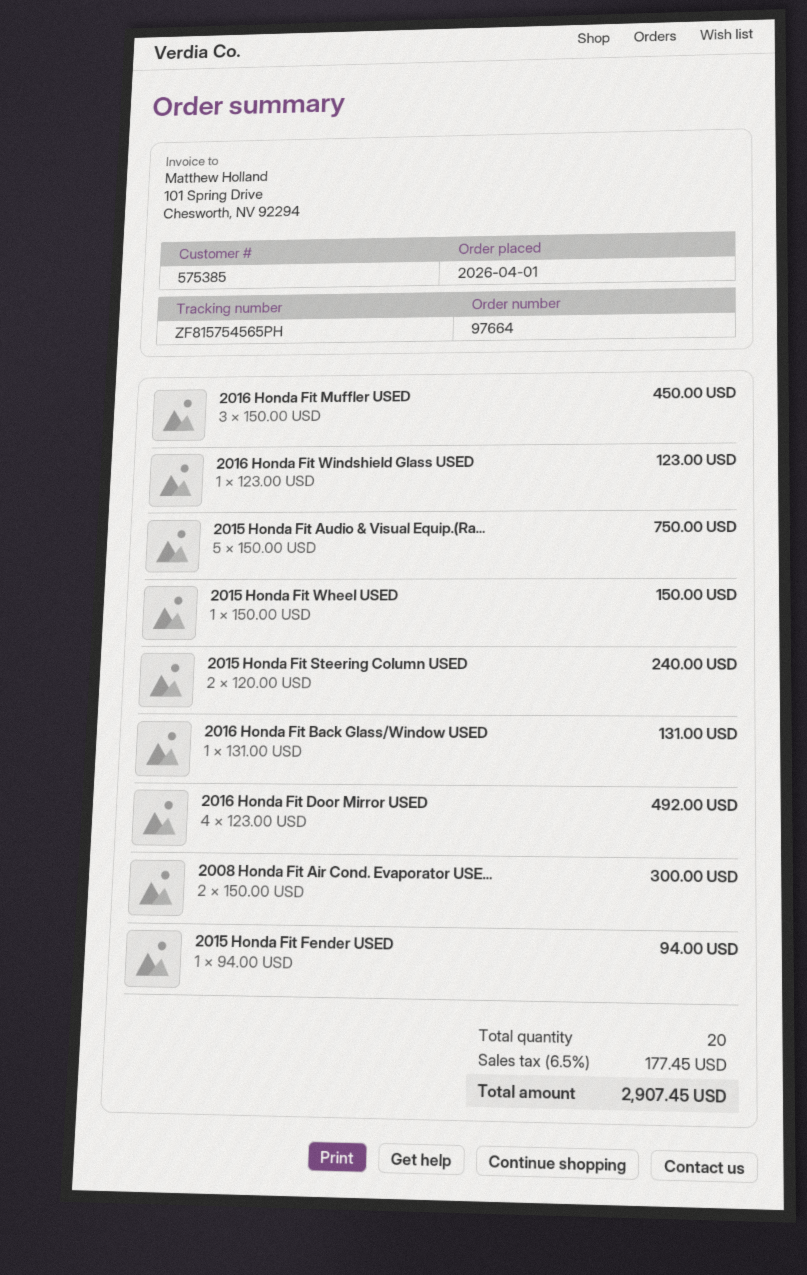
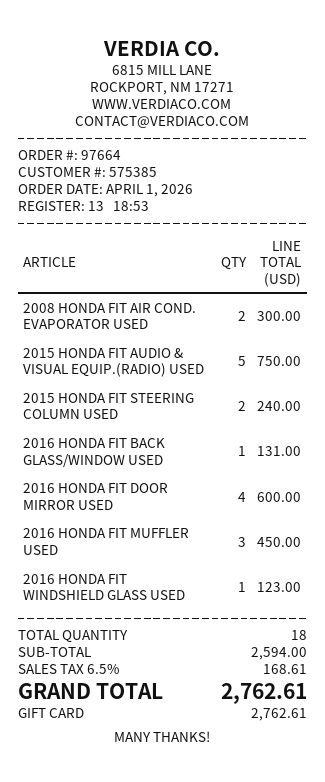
2015 Honda Fit Wheel USED: 1 for 150.00 -> none
2016 Honda Fit Door Mirror USED: 4 for 492.00 -> 4 for 600.00
2015 Honda Fit Fender USED: 1 for 94.00 -> none
total quantity: 20 -> 18
tax: 6.5% = 177.45 -> 6.5% = 168.61
total: 2907.45 -> 2762.61

